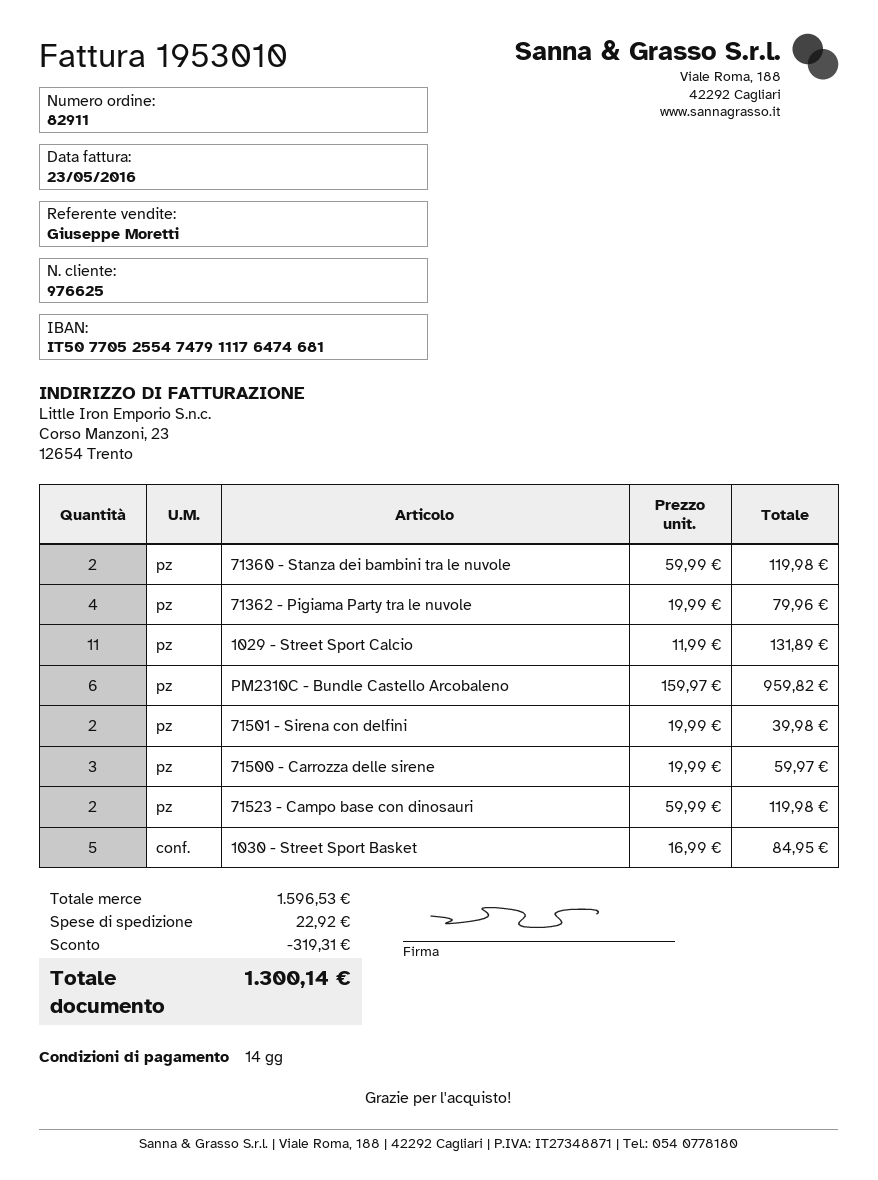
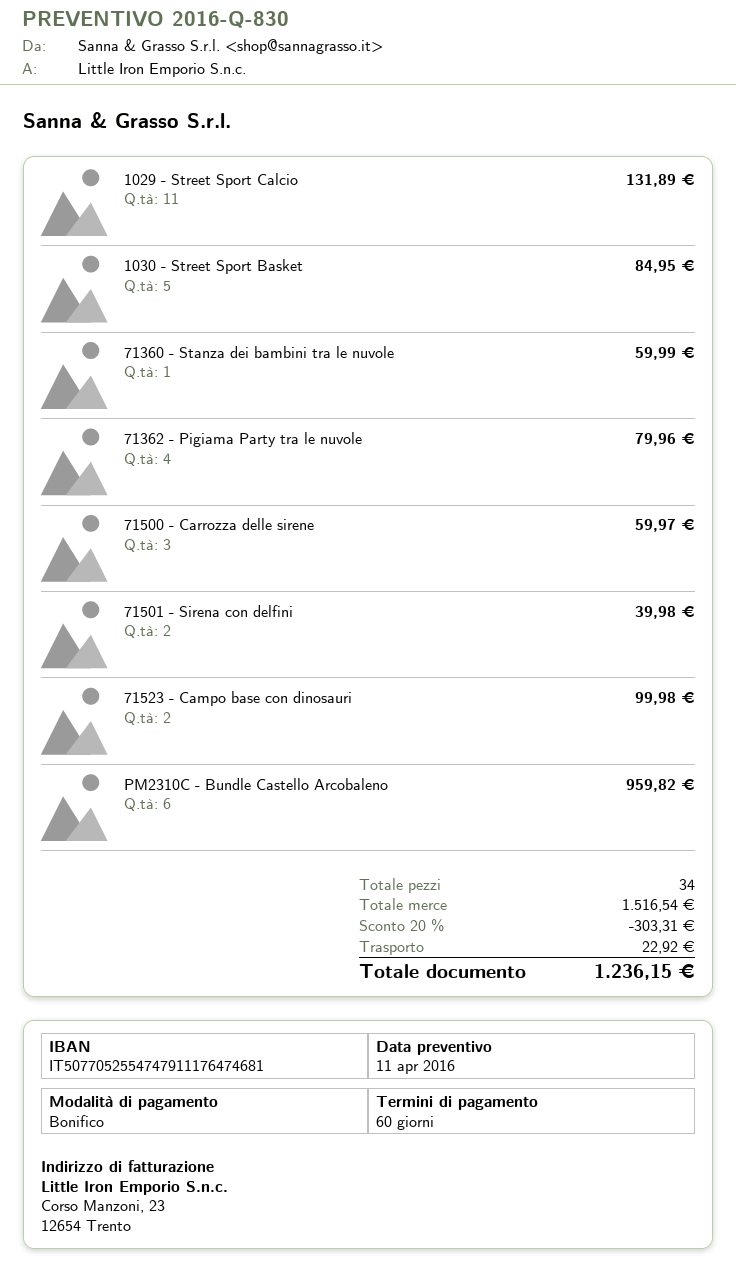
payment terms: 14 days -> 60 days
71360 - Stanza dei bambini tra le nuvole: 2 for 119.98 -> 1 for 59.99
71523 - Campo base con dinosauri: 2 for 119.98 -> 2 for 99.98
subtotal: 1596.53 -> 1516.54
discount: 319.31 -> 303.31
total: 1300.14 -> 1236.15

